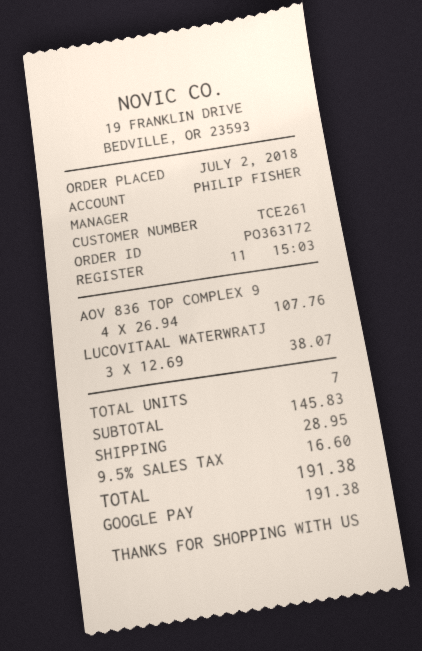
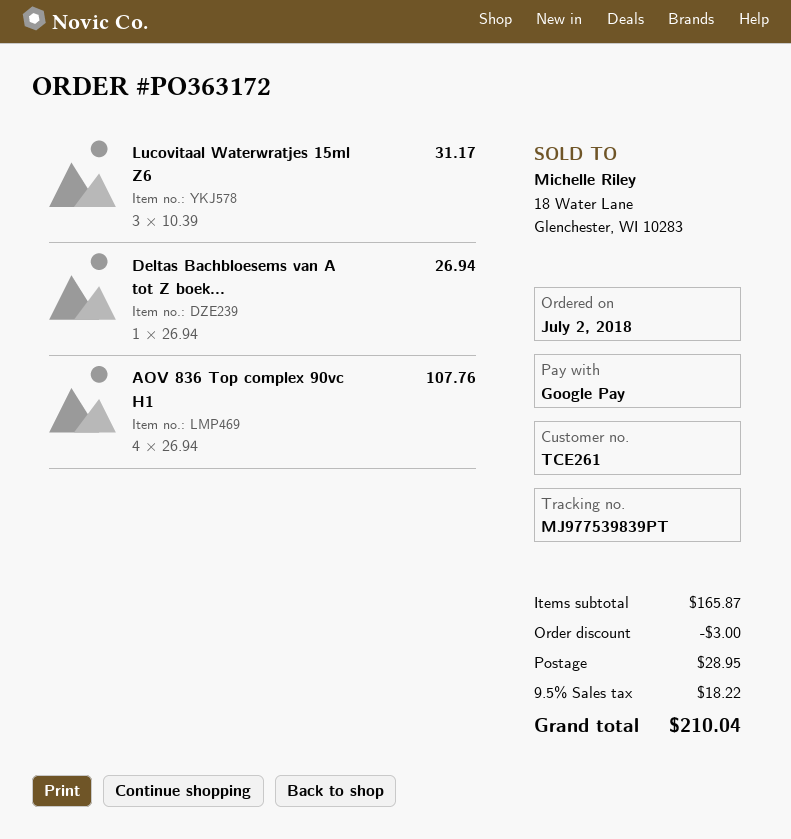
LUCOVITAAL WATERWRATJ: 3 x 12.69 = 38.07 -> 3 x 10.39 = 31.17
Deltas Bachbloesems van A tot Z boek...: none -> 1 x 26.94 = 26.94
subtotal: 145.83 -> 165.87
discount: none -> 3.00
tax: 9.5% = 16.60 -> 9.5% = 18.22
total: 191.38 -> 210.04

